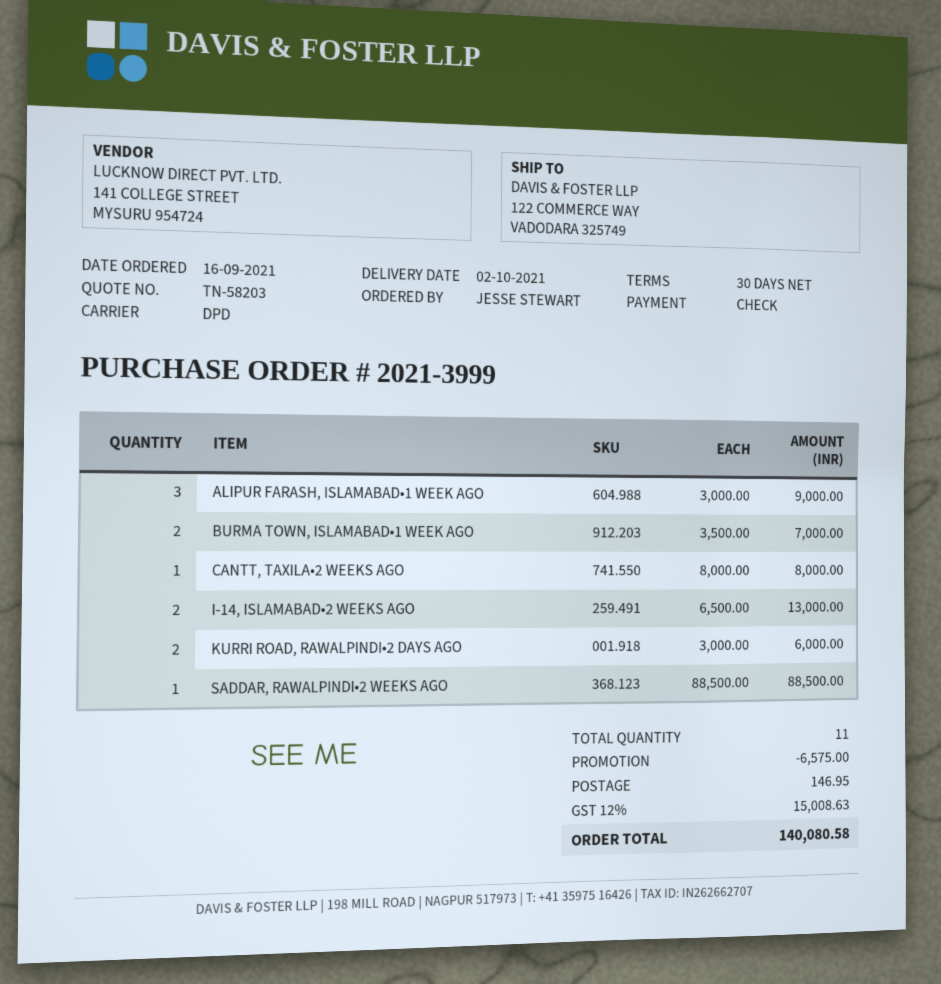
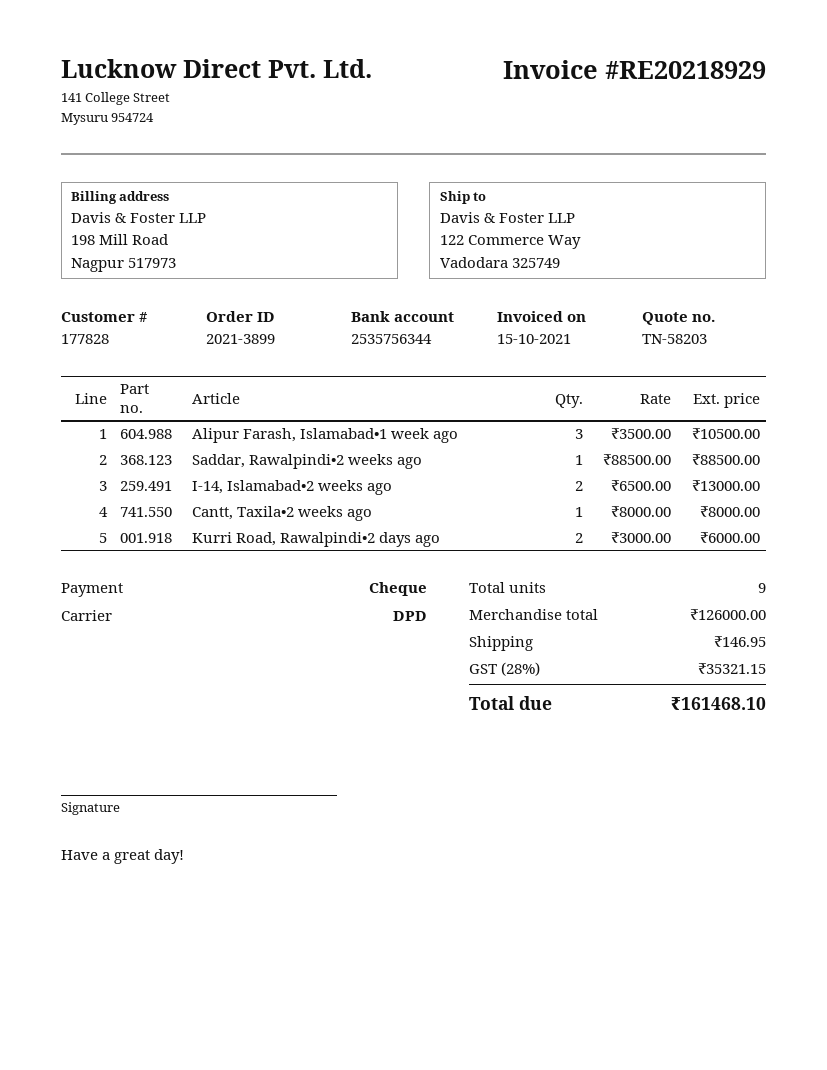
order number: 2021-3999 -> 2021-3899
ALIPUR FARASH, ISLAMABAD•1 WEEK AGO: 3 x 3000.00 = 9000.00 -> 3 x 3500.00 = 10500.00
BURMA TOWN, ISLAMABAD•1 WEEK AGO: 2 x 3500.00 = 7000.00 -> none
total quantity: 11 -> 9
discount: 6575.00 -> none
tax: 12% = 15008.63 -> 28% = 35321.15
total: 140080.58 -> 161468.10

